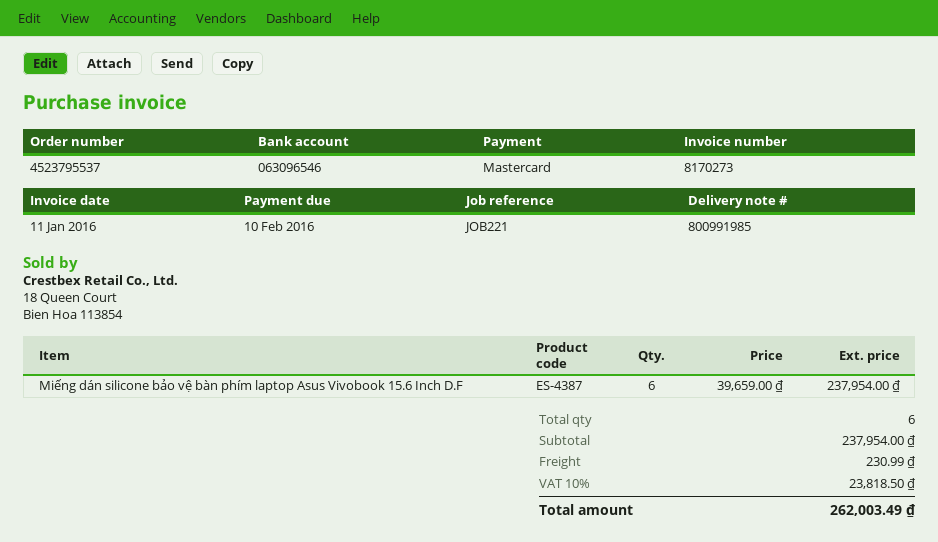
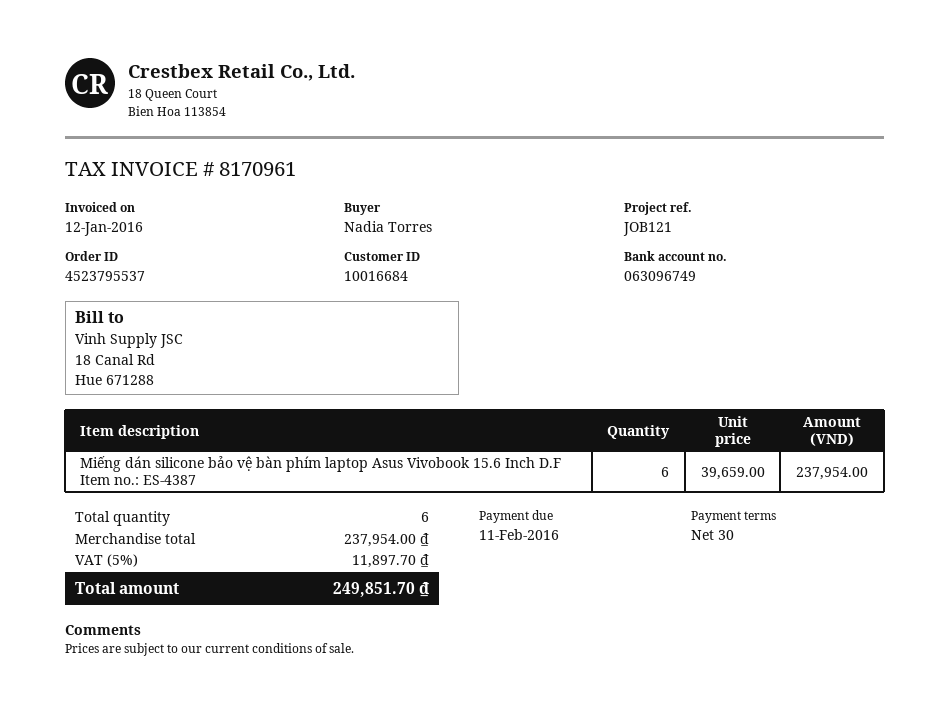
invoice number: 8170273 -> 8170961
invoice date: 2016-01-11 -> 2016-01-12
due date: 2016-02-10 -> 2016-02-11
reference: JOB221 -> JOB121
bank account: 063096546 -> 063096749
shipping: 230.99 -> none
tax: 10% = 23818.50 -> 5% = 11897.70
total: 262003.49 -> 249851.70

